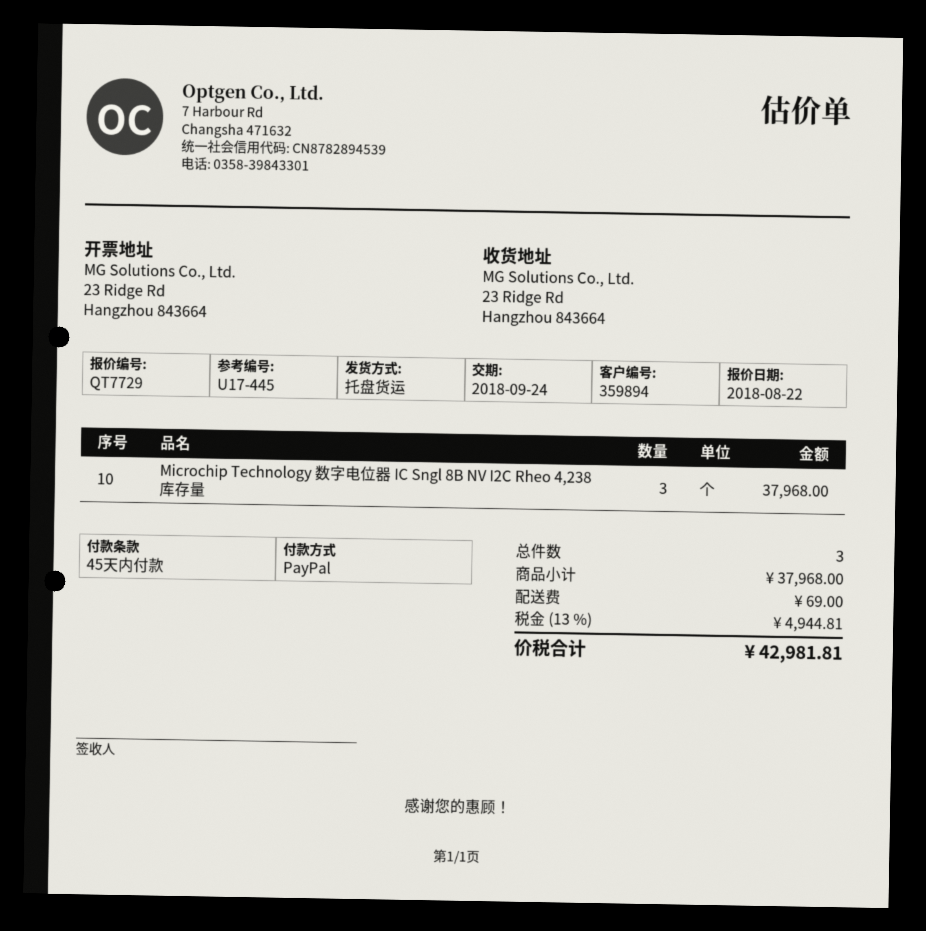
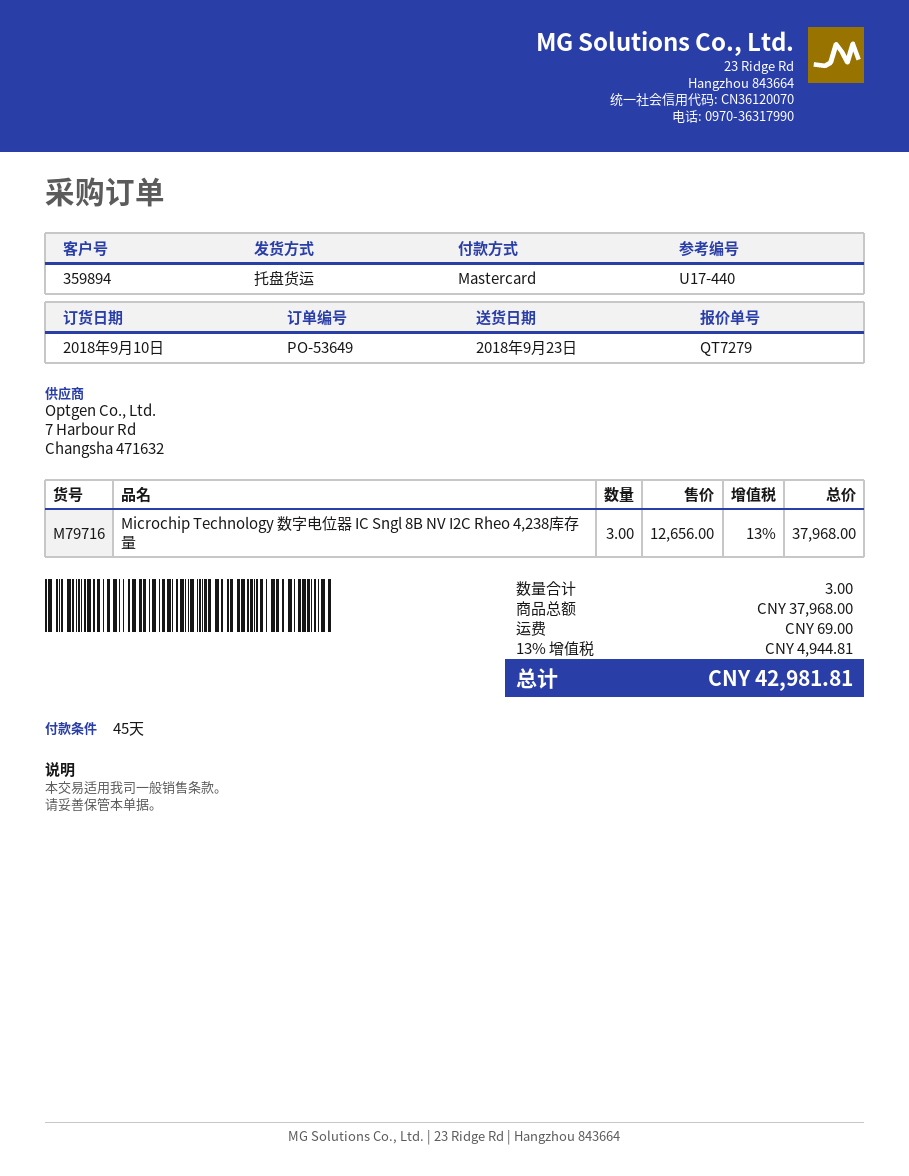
quote number: QT7729 -> QT7279
delivery date: 2018-09-24 -> 2018-09-23
reference: U17-445 -> U17-440
payment method: PayPal -> Mastercard

